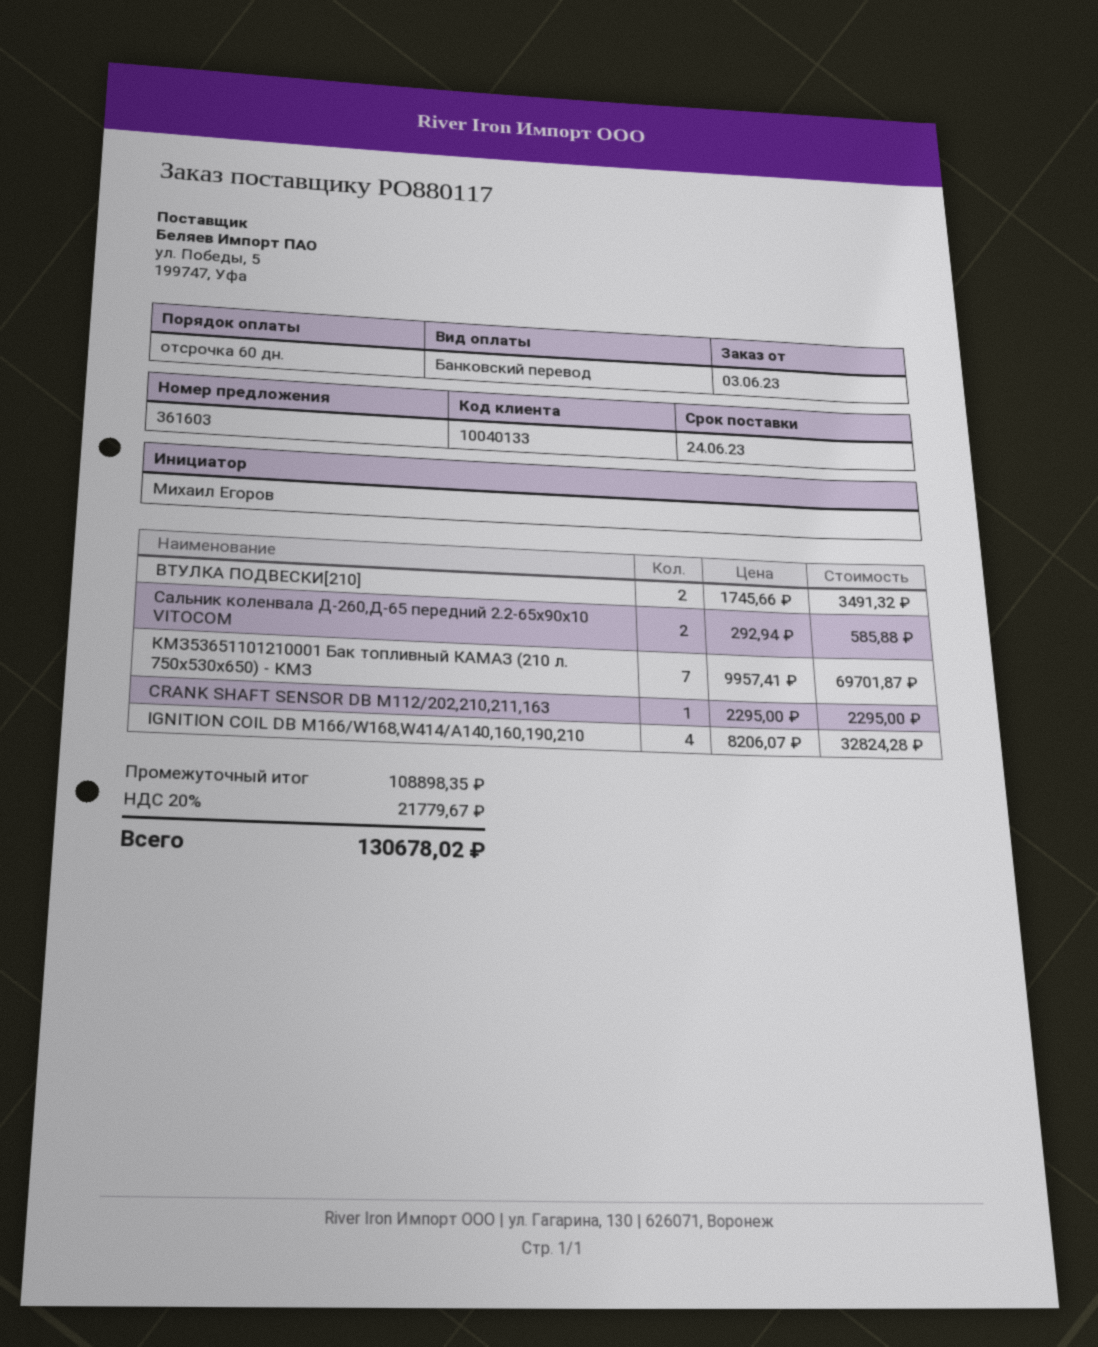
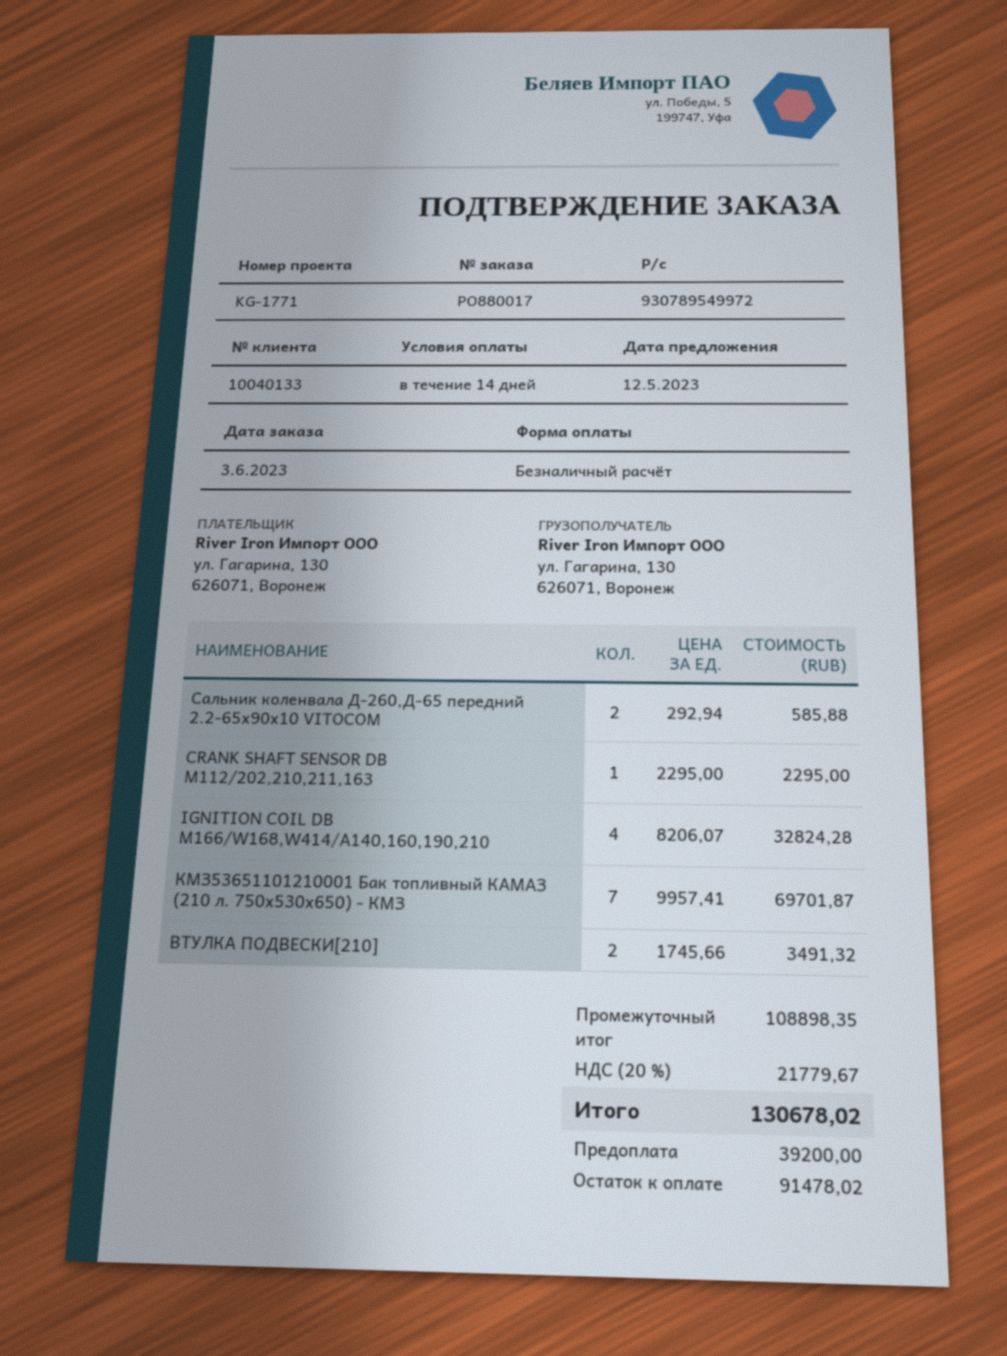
order number: PO880117 -> PO880017
payment terms: 60 days -> 14 days

